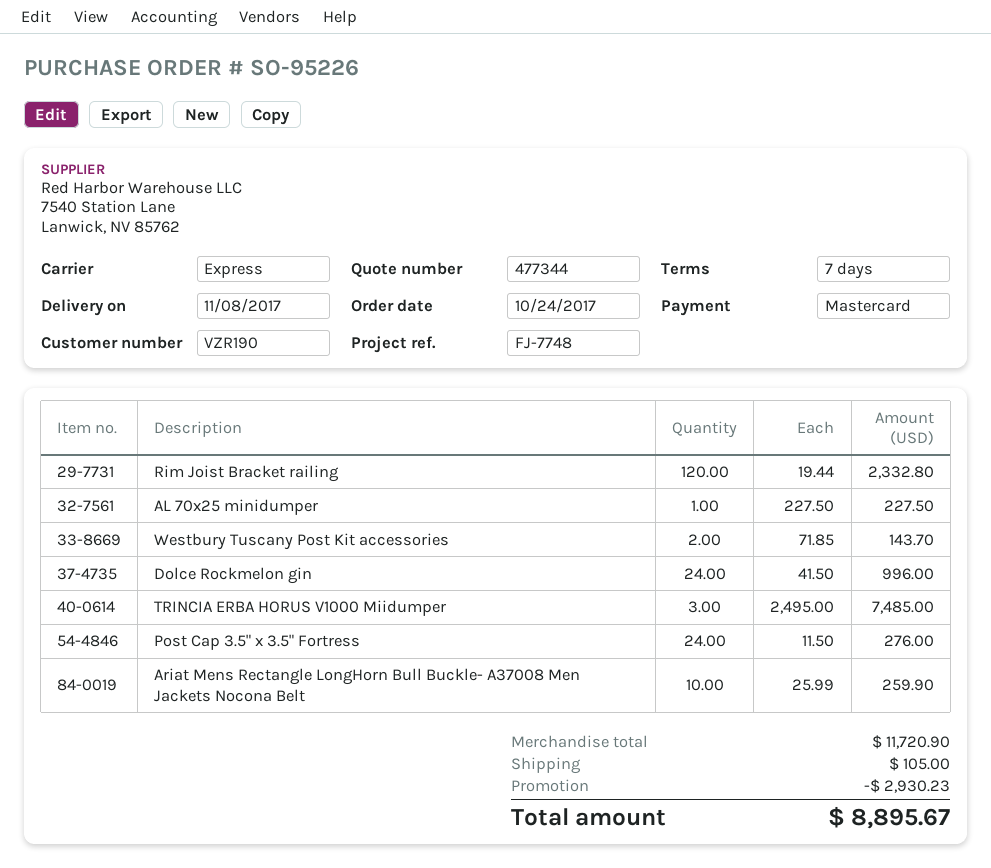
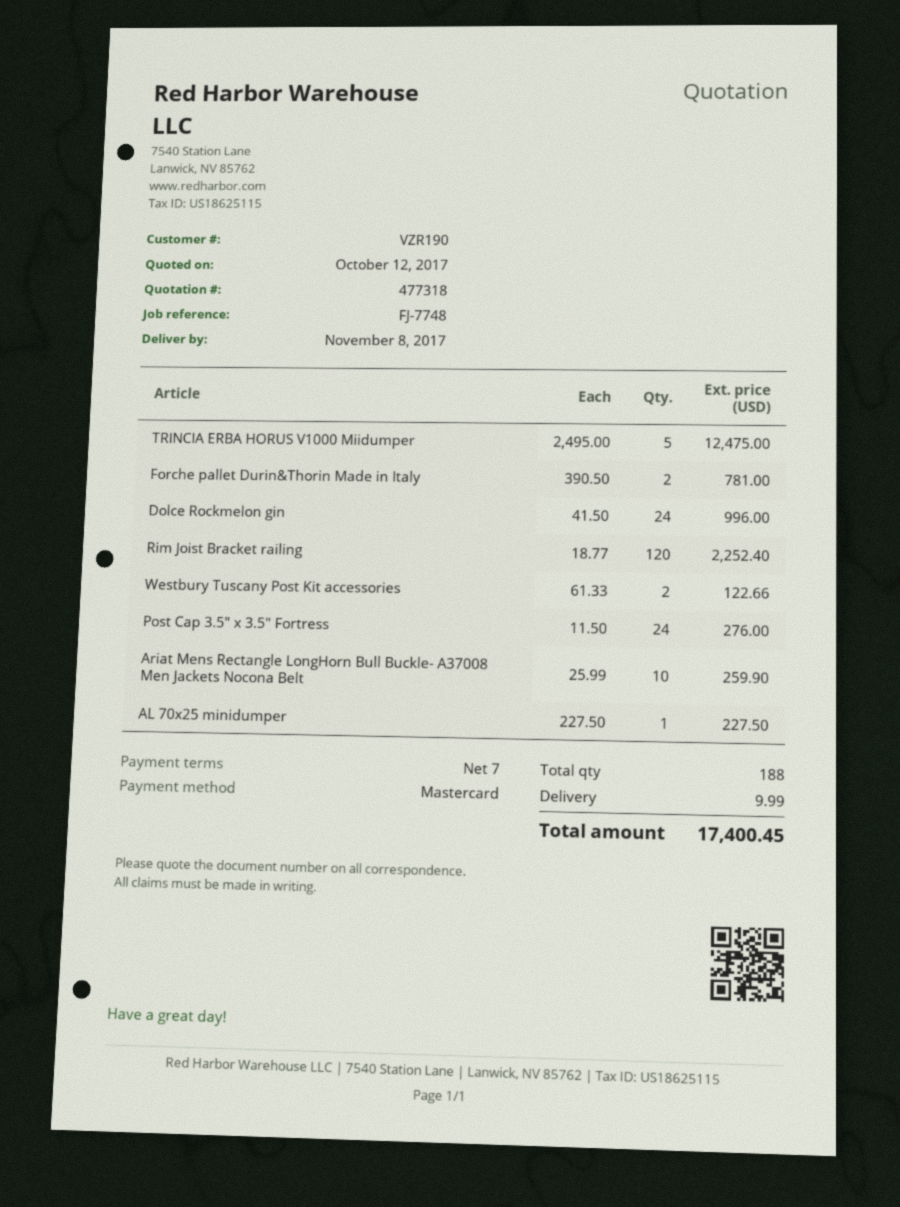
quote number: 477344 -> 477318
Rim Joist Bracket railing: 120 x 19.44 = 2332.80 -> 120 x 18.77 = 2252.40
Westbury Tuscany Post Kit accessories: 2 x 71.85 = 143.70 -> 2 x 61.33 = 122.66
TRINCIA ERBA HORUS V1000 Miidumper: 3 x 2495.00 = 7485.00 -> 5 x 2495.00 = 12475.00
Forche pallet Durin&Thorin Made in Italy: none -> 2 x 390.50 = 781.00
discount: 2930.23 -> none
shipping: 105.00 -> 9.99
total: 8895.67 -> 17400.45

